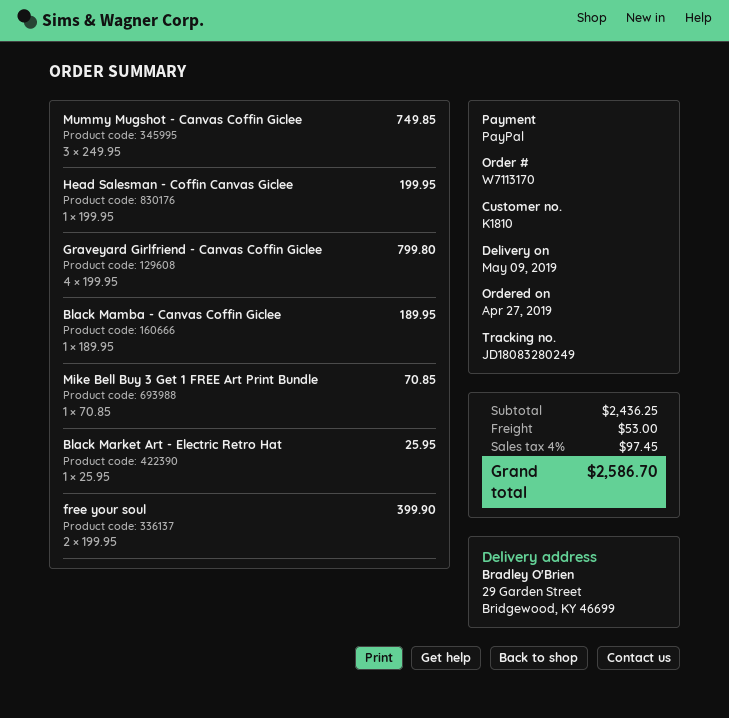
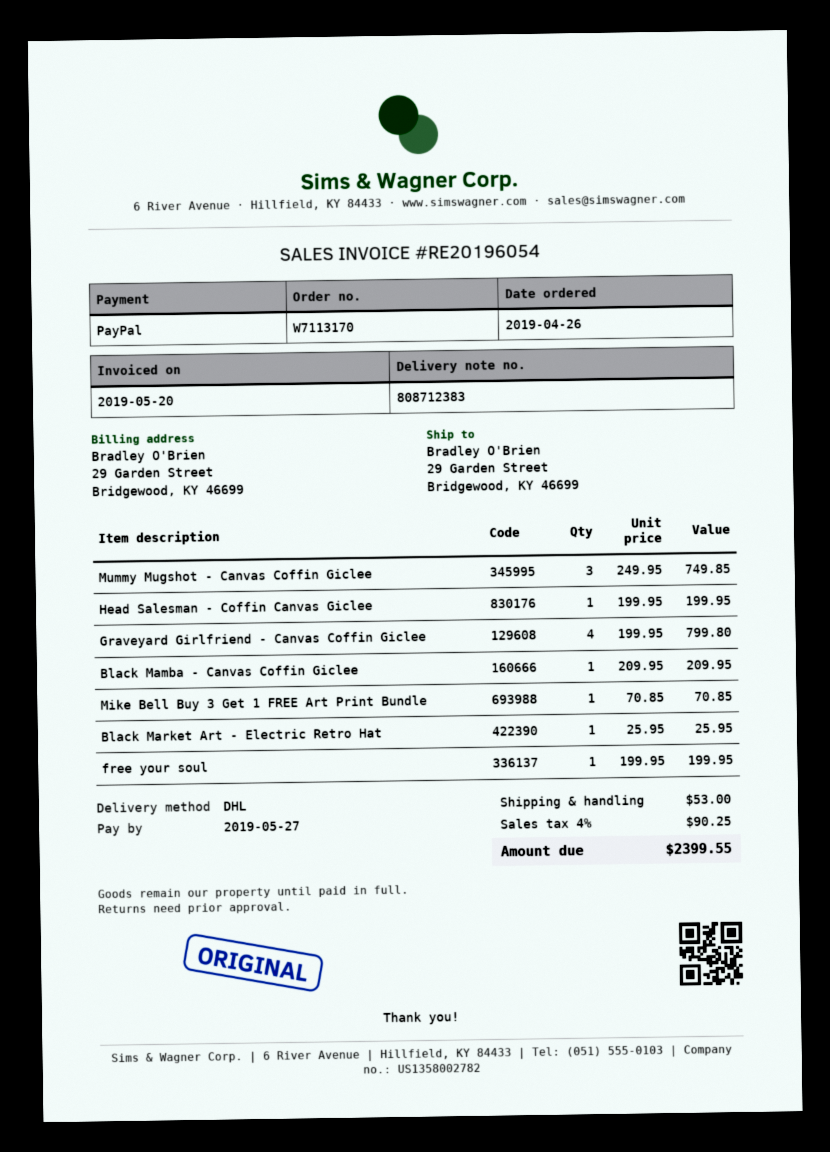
order date: 2019-04-27 -> 2019-04-26
Black Mamba - Canvas Coffin Giclee: 1 x 189.95 = 189.95 -> 1 x 209.95 = 209.95
free your soul: 2 x 199.95 = 399.90 -> 1 x 199.95 = 199.95
tax: 4% = 97.45 -> 4% = 90.25
total: 2586.70 -> 2399.55

